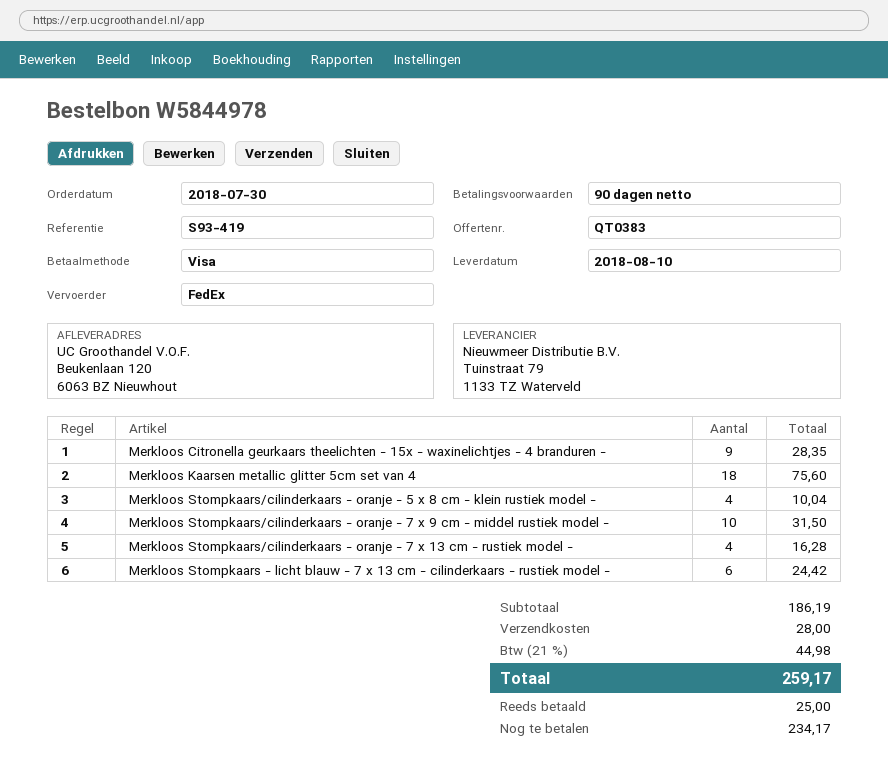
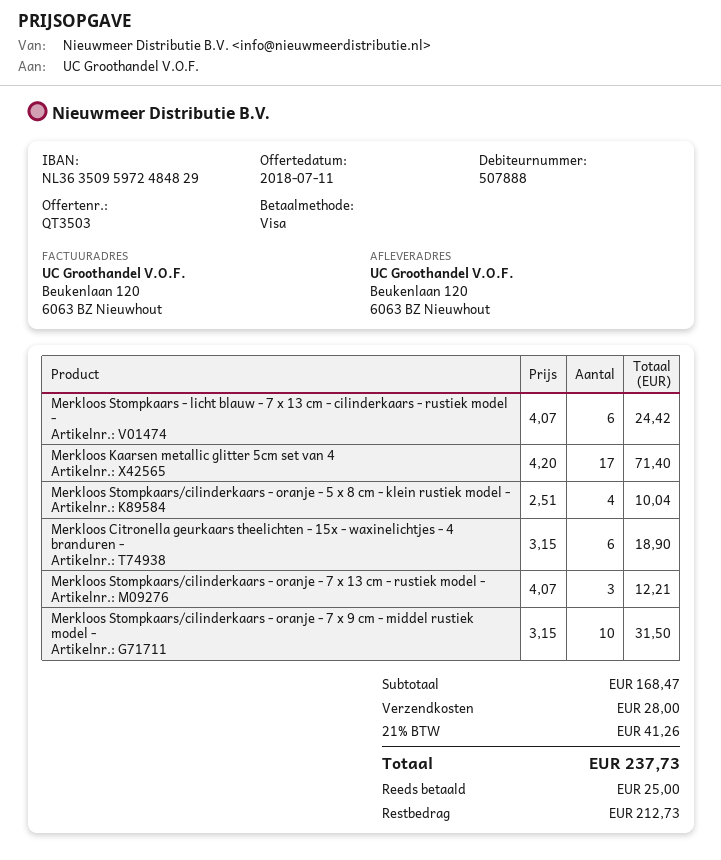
quote number: QT0383 -> QT3503
Merkloos Citronella geurkaars theelichten - 15x - waxinelichtjes - 4 branduren -: 9 for 28.35 -> 6 for 18.90
Merkloos Kaarsen metallic glitter 5cm set van 4: 18 for 75.60 -> 17 for 71.40
Merkloos Stompkaars/cilinderkaars - oranje - 7 x 13 cm - rustiek model -: 4 for 16.28 -> 3 for 12.21
subtotal: 186.19 -> 168.47
tax: 21% = 44.98 -> 21% = 41.26
total: 259.17 -> 237.73
balance: 234.17 -> 212.73

